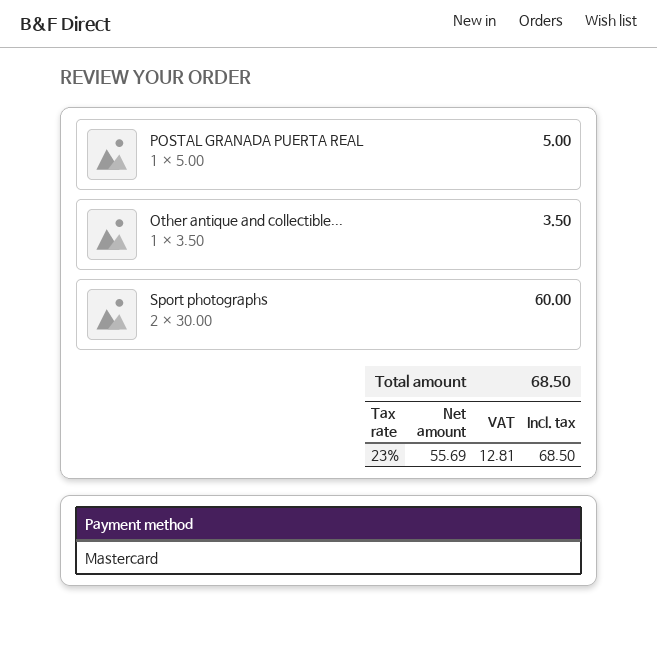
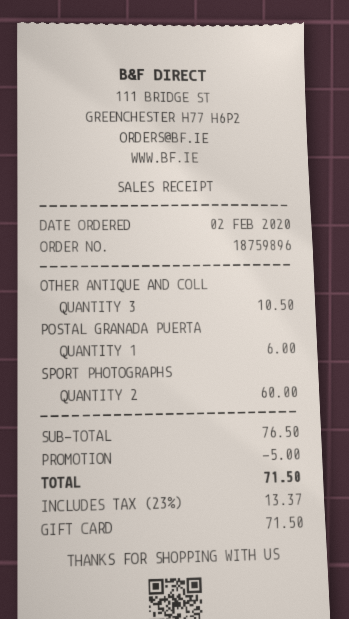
payment method: Mastercard -> gift card
POSTAL GRANADA PUERTA REAL: 1 for 5.00 -> 1 for 6.00
Other antique and collectible...: 1 for 3.50 -> 3 for 10.50
discount: none -> 5.00
tax: 23% = 12.81 -> 23% = 13.37
total: 68.50 -> 71.50

